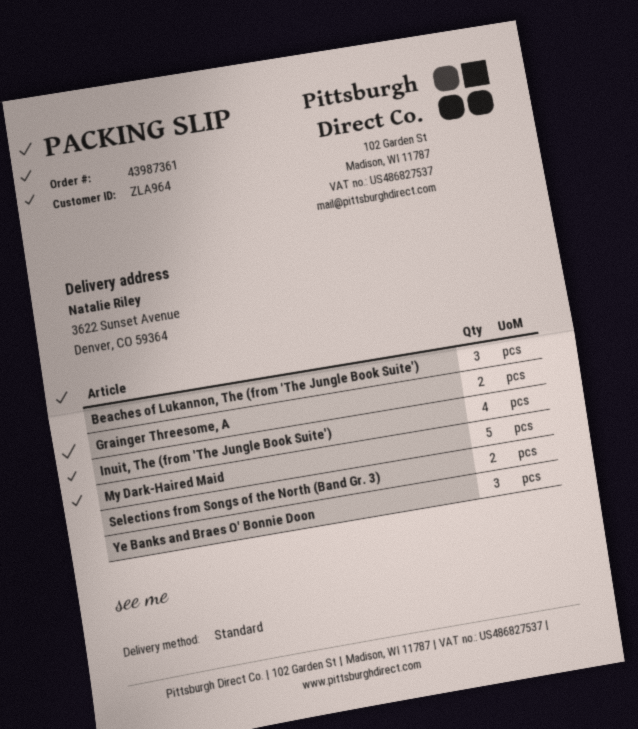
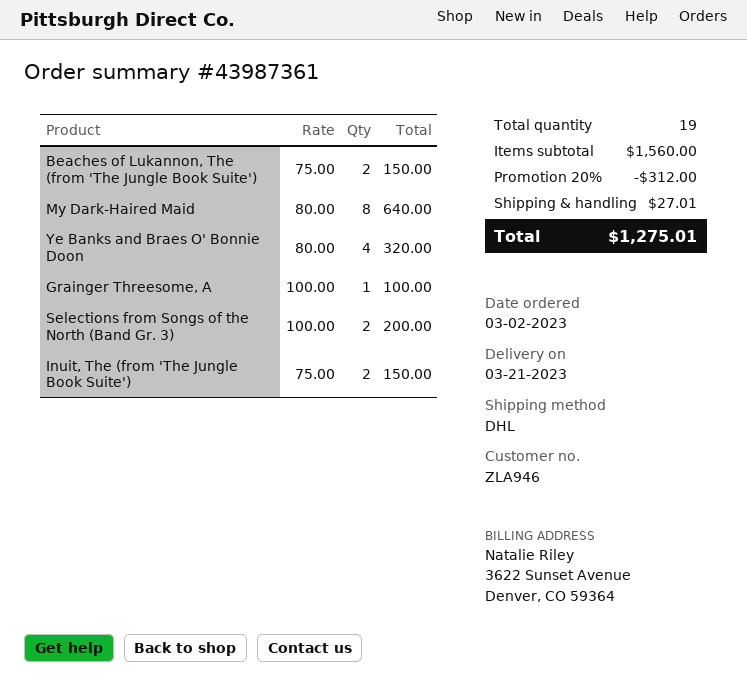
customer number: ZLA964 -> ZLA946
shipping method: standard -> DHL
Beaches of Lukannon, The (from 'The Jungle Book Suite'): 3 -> 2
Grainger Threesome, A: 2 -> 1
Inuit, The (from 'The Jungle Book Suite'): 4 -> 2
My Dark-Haired Maid: 5 -> 8
Ye Banks and Braes O' Bonnie Doon: 3 -> 4

